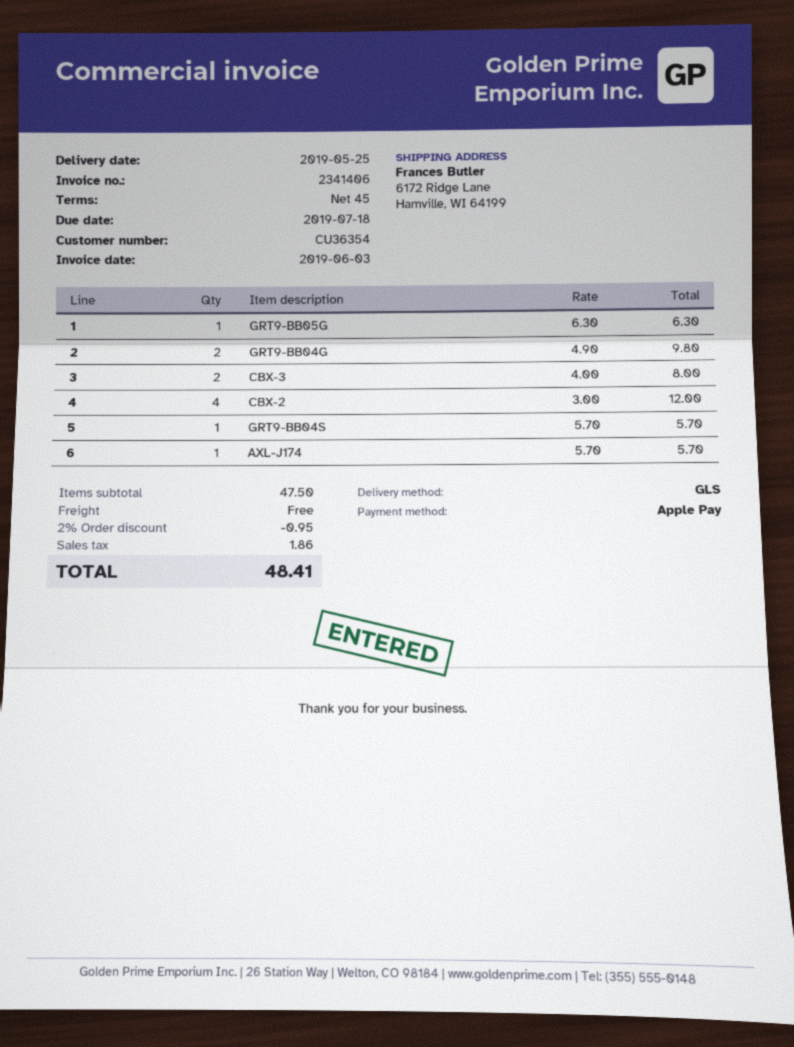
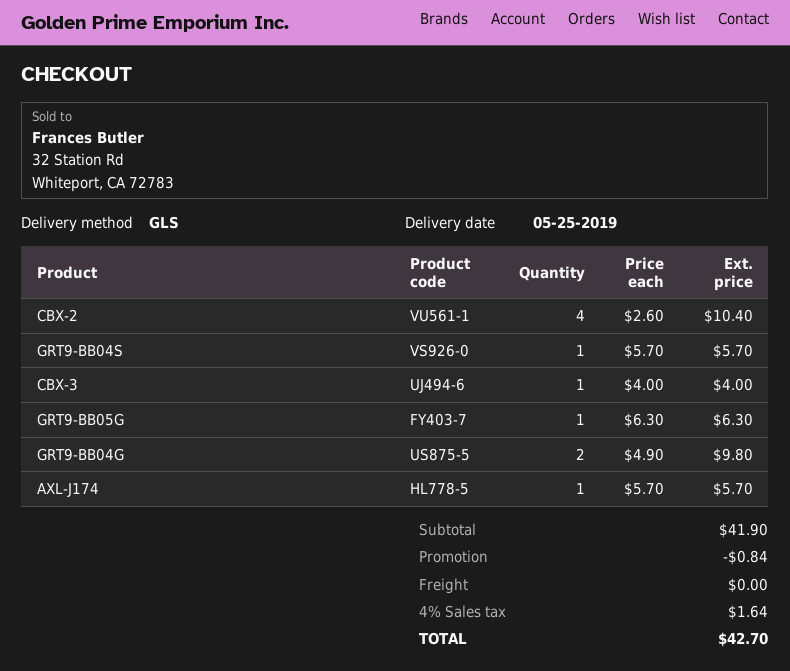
CBX-3: 2 x 4.00 = 8.00 -> 1 x 4.00 = 4.00
CBX-2: 4 x 3.00 = 12.00 -> 4 x 2.60 = 10.40
subtotal: 47.50 -> 41.90
discount: 0.95 -> 0.84
tax: 1.86 -> 1.64
total: 48.41 -> 42.70

